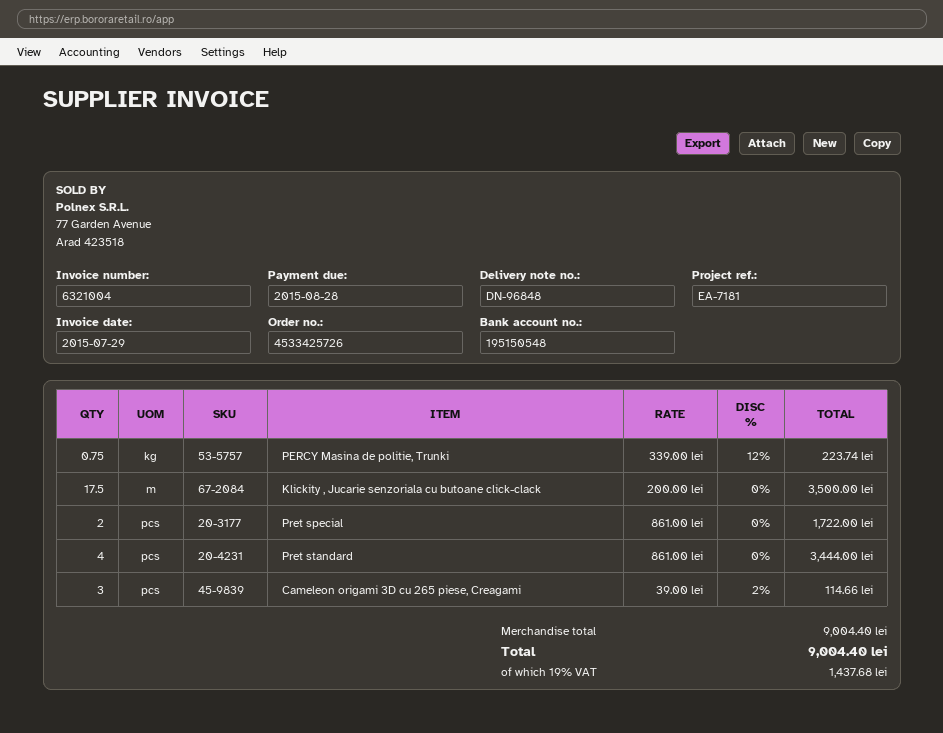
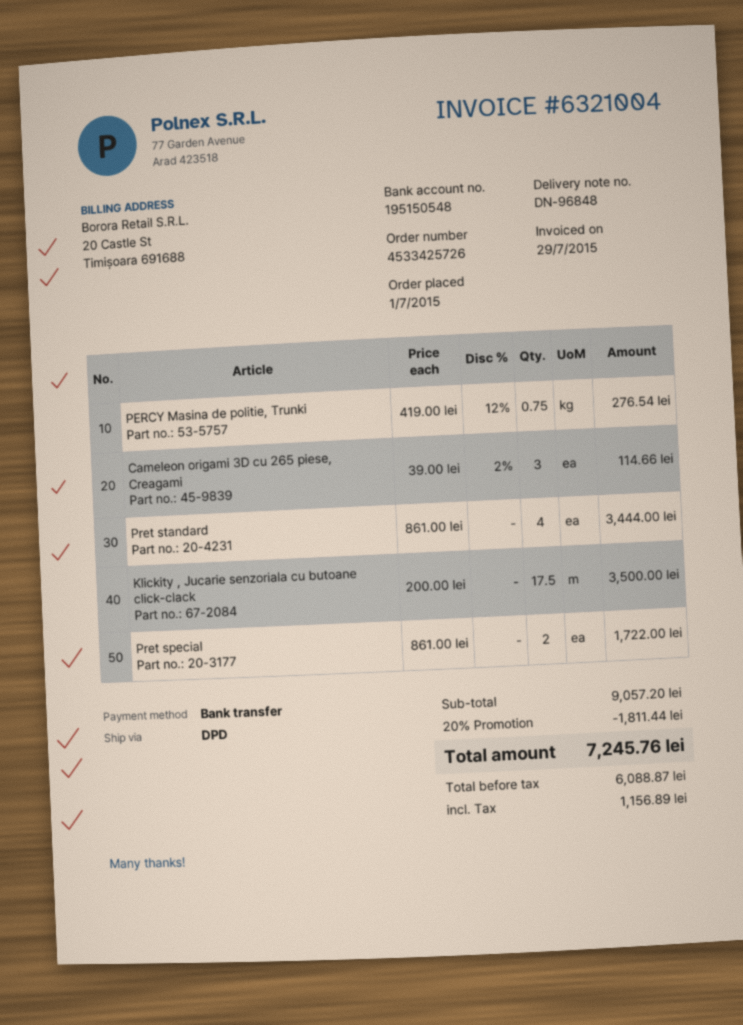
PERCY Masina de politie, Trunki: 0.75 x 339.00 - 12% = 223.74 -> 0.75 x 419.00 - 12% = 276.54
subtotal: 9004.40 -> 9057.20
discount: none -> 20% = 1811.44
tax: 1437.68 -> 1156.89
total: 9004.40 -> 7245.76

